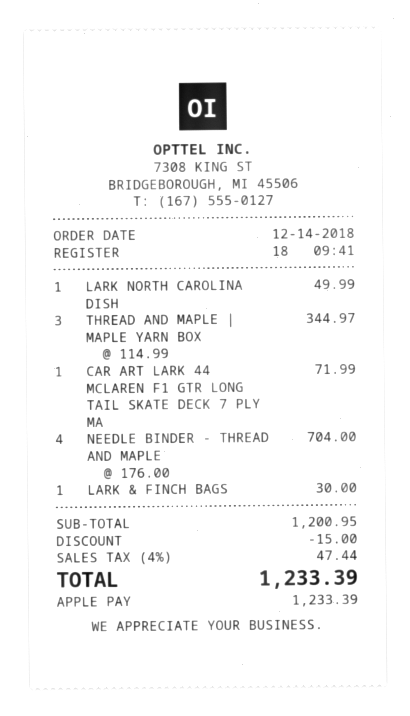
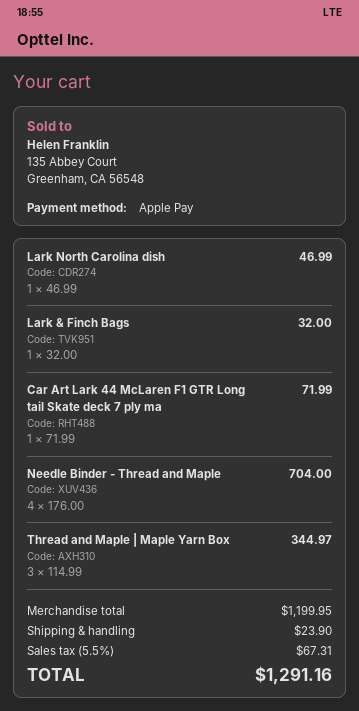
LARK NORTH CAROLINA DISH: 1 x 49.99 = 49.99 -> 1 x 46.99 = 46.99
LARK & FINCH BAGS: 1 x 30.00 = 30.00 -> 1 x 32.00 = 32.00
subtotal: 1200.95 -> 1199.95
discount: 15.00 -> none
shipping: none -> 23.90
tax: 4% = 47.44 -> 5.5% = 67.31
total: 1233.39 -> 1291.16

